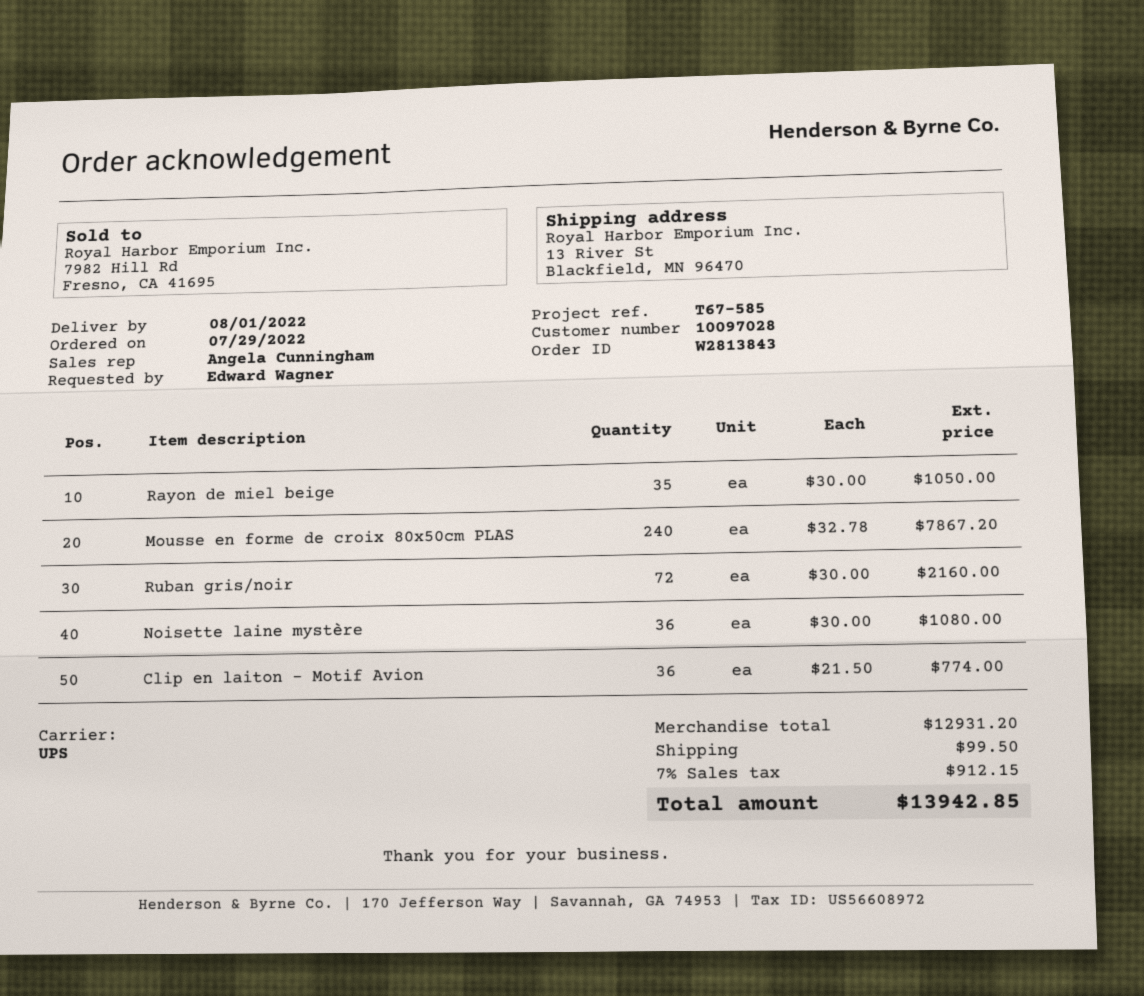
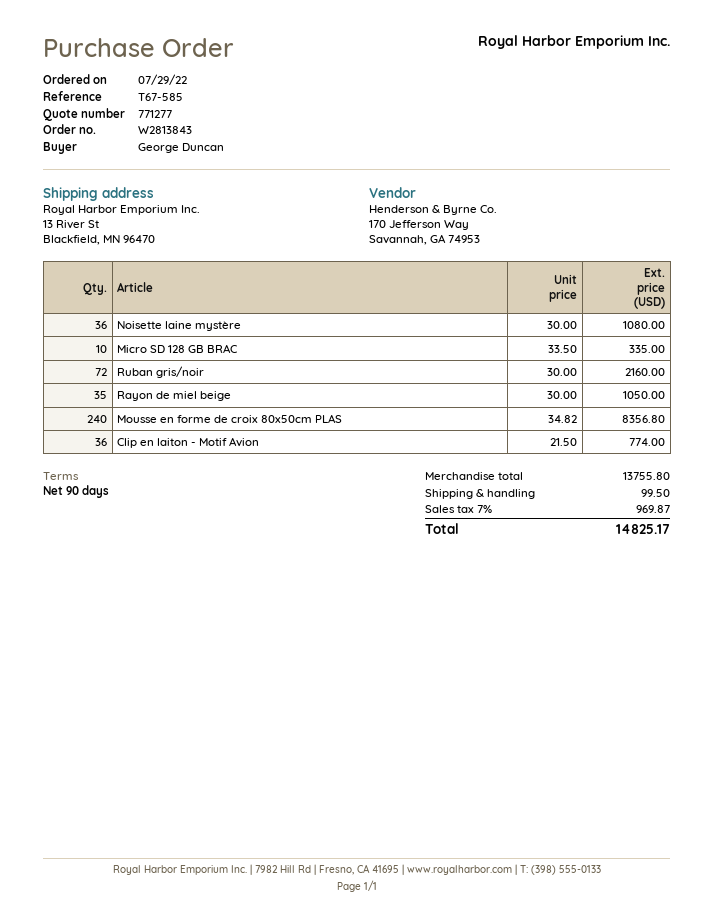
ordered by: Edward Wagner -> George Duncan
Mousse en forme de croix 80x50cm PLAS: 240 x 32.78 = 7867.20 -> 240 x 34.82 = 8356.80
Micro SD 128 GB BRAC: none -> 10 x 33.50 = 335.00
subtotal: 12931.20 -> 13755.80
tax: 7% = 912.15 -> 7% = 969.87
total: 13942.85 -> 14825.17

